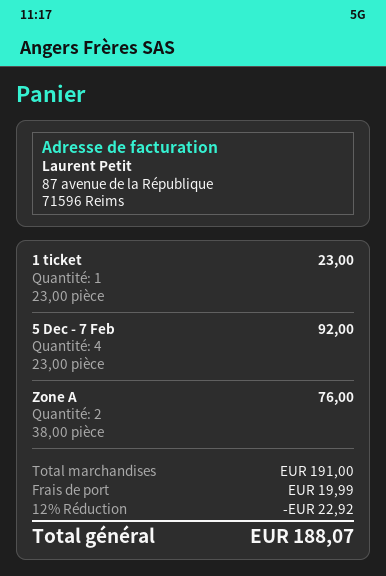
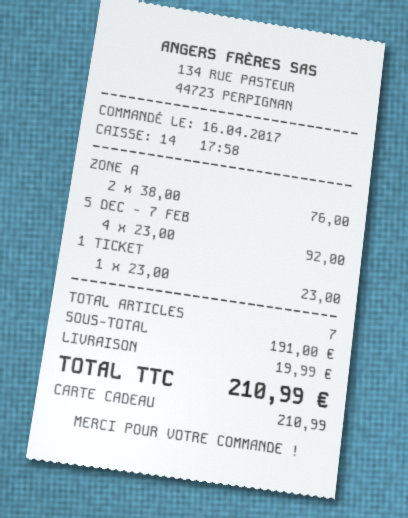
discount: 12% = 22.92 -> none
total: 188.07 -> 210.99

